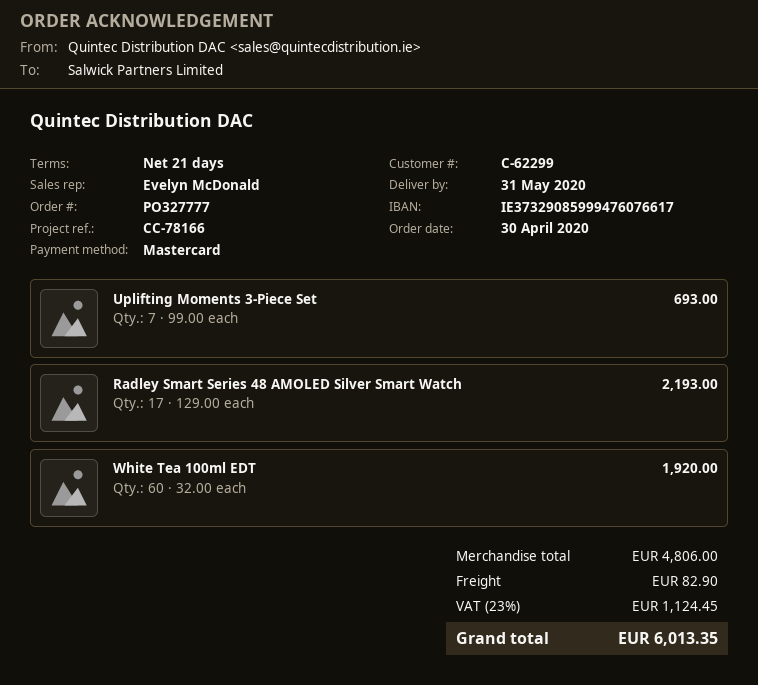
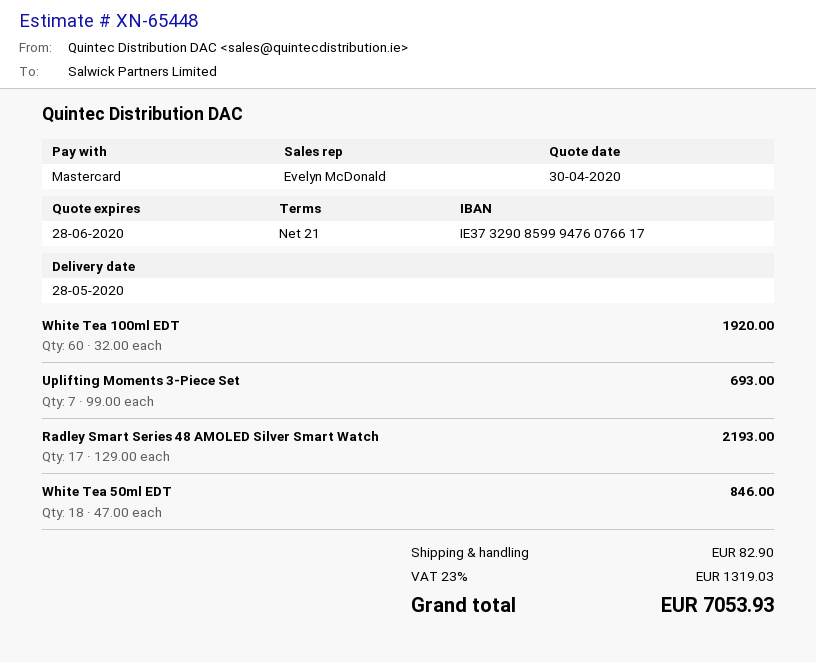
delivery date: 2020-05-31 -> 2020-05-28
White Tea 50ml EDT: none -> 18 x 47.00 = 846.00
tax: 23% = 1124.45 -> 23% = 1319.03
total: 6013.35 -> 7053.93

